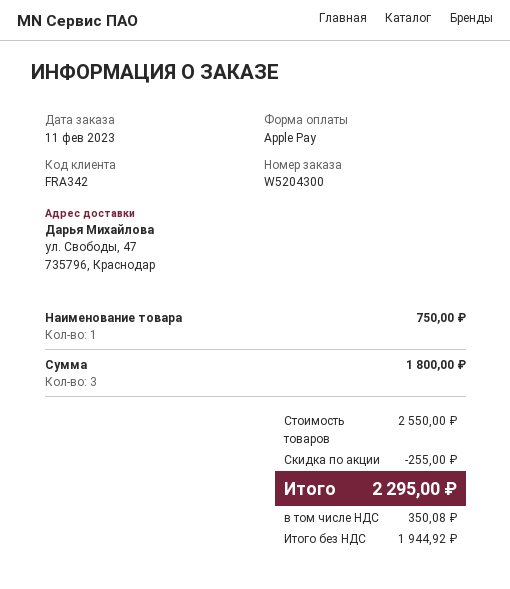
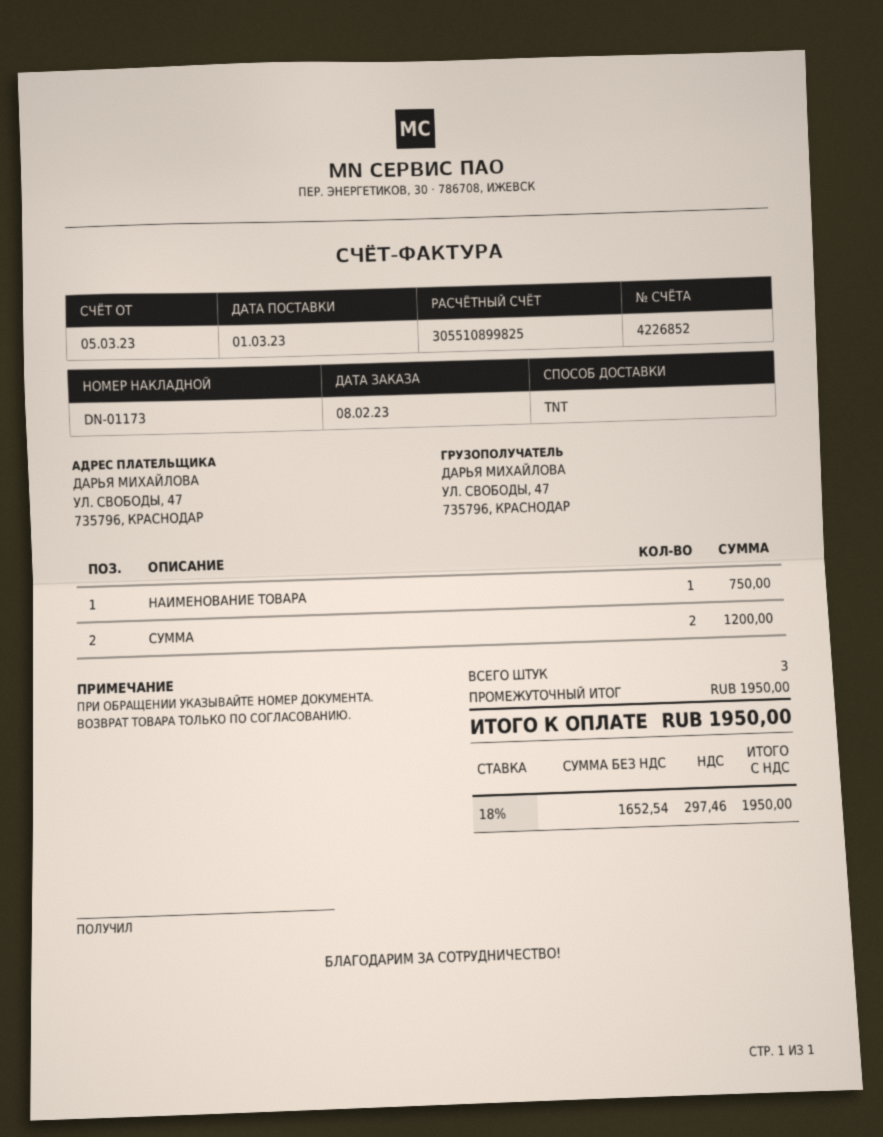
order date: 2023-02-11 -> 2023-02-08
Сумма: 3 for 1800.00 -> 2 for 1200.00
subtotal: 2550.00 -> 1950.00
discount: 255.00 -> none
net: 1944.92 -> 1652.54
tax: 350.08 -> 297.46
total: 2295.00 -> 1950.00

